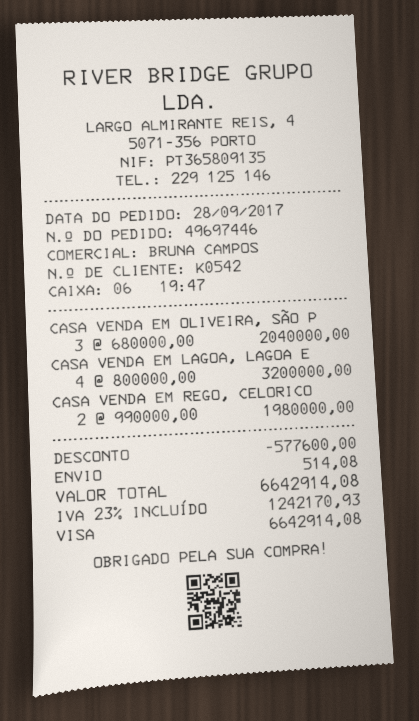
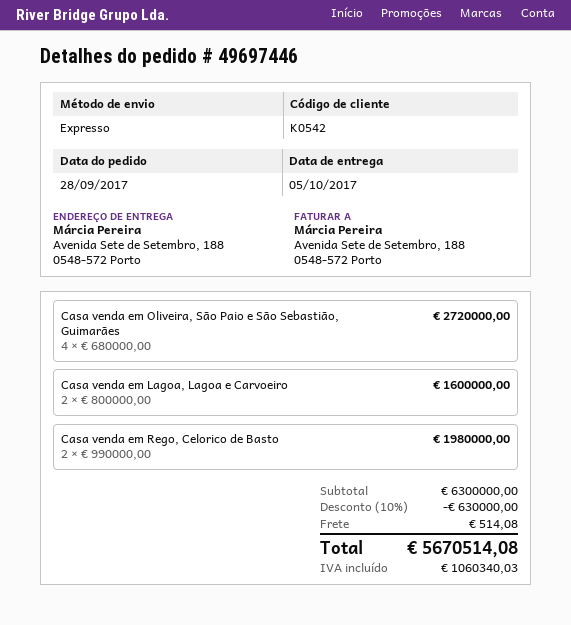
CASA VENDA EM OLIVEIRA, SÃO P: 3 x 680000.00 = 2040000.00 -> 4 x 680000.00 = 2720000.00
CASA VENDA EM LAGOA, LAGOA E: 4 x 800000.00 = 3200000.00 -> 2 x 800000.00 = 1600000.00
discount: 577600.00 -> 630000.00
tax: 1242170.93 -> 1060340.03
total: 6642914.08 -> 5670514.08

